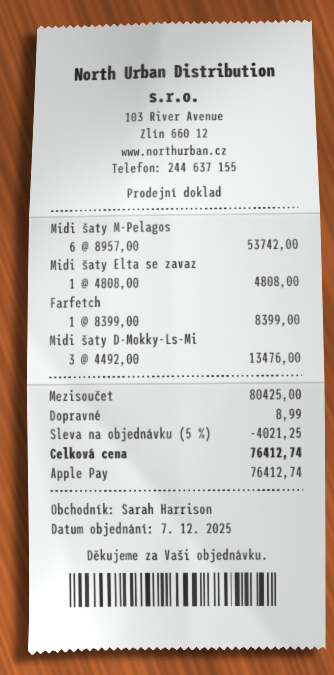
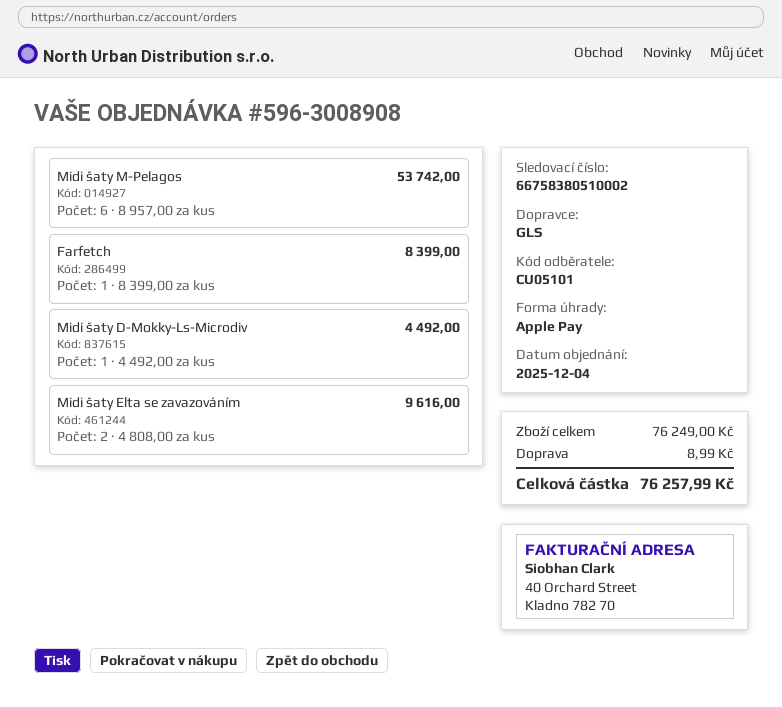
order date: 2025-12-07 -> 2025-12-04
Midi šaty Elta se zavaz: 1 x 4808.00 = 4808.00 -> 2 x 4808.00 = 9616.00
Midi šaty D-Mokky-Ls-Mi: 3 x 4492.00 = 13476.00 -> 1 x 4492.00 = 4492.00
subtotal: 80425.00 -> 76249.00
discount: 5% = 4021.25 -> none
total: 76412.74 -> 76257.99

